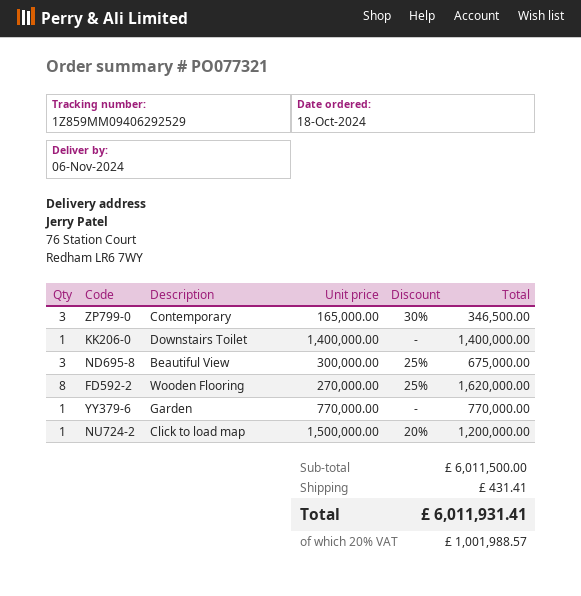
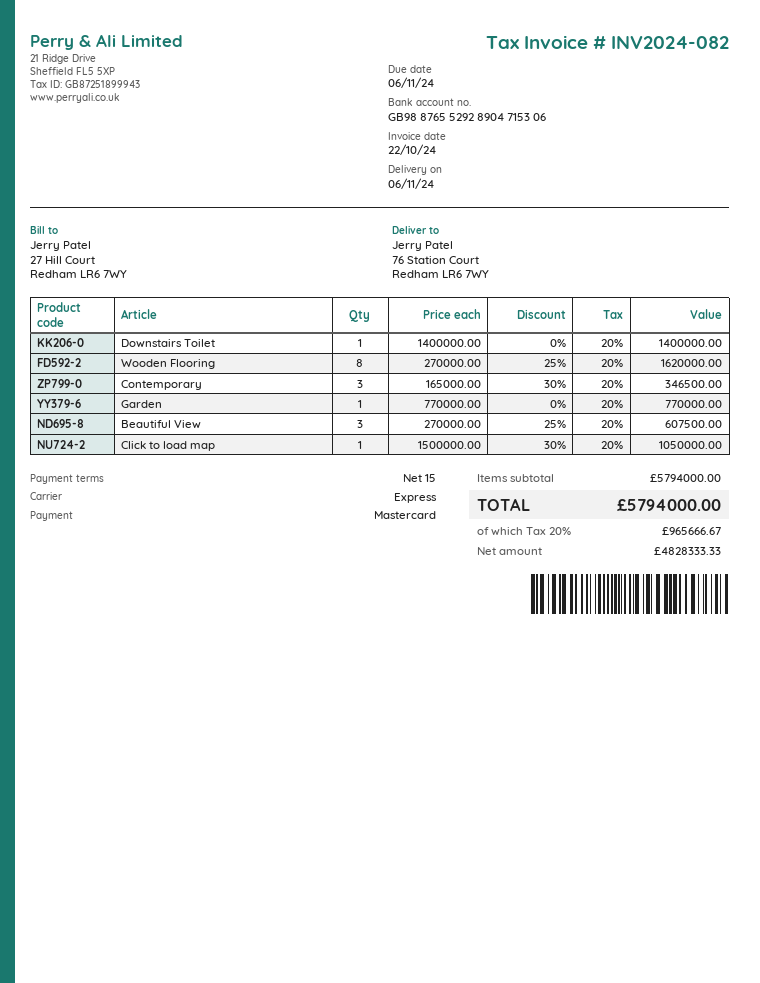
Beautiful View: 3 x 300000.00 - 25% = 675000.00 -> 3 x 270000.00 - 25% = 607500.00
Click to load map: 1 x 1500000.00 - 20% = 1200000.00 -> 1 x 1500000.00 - 30% = 1050000.00
subtotal: 6011500.00 -> 5794000.00
shipping: 431.41 -> none
tax: 20% = 1001988.57 -> 20% = 965666.67
total: 6011931.41 -> 5794000.00

